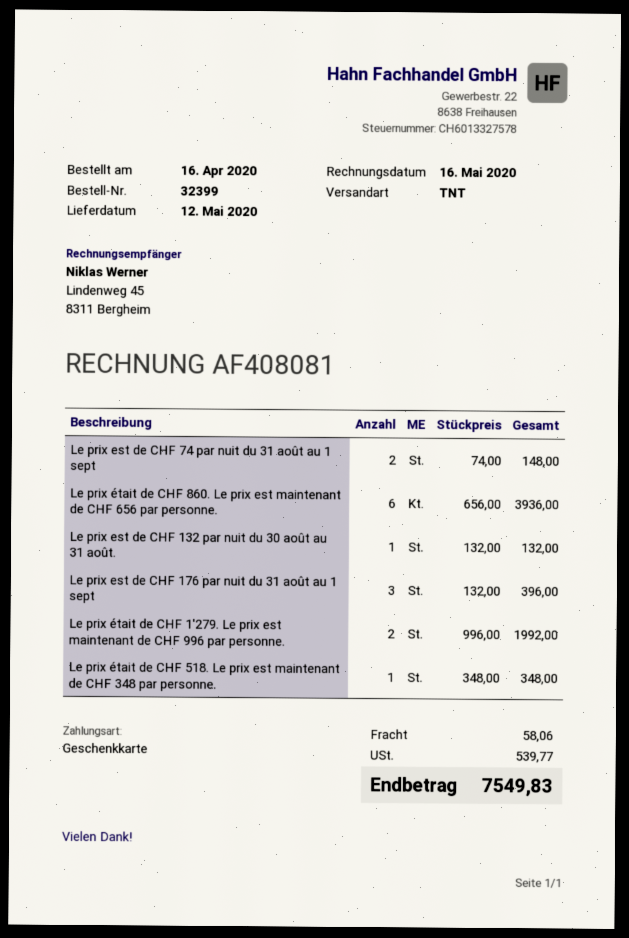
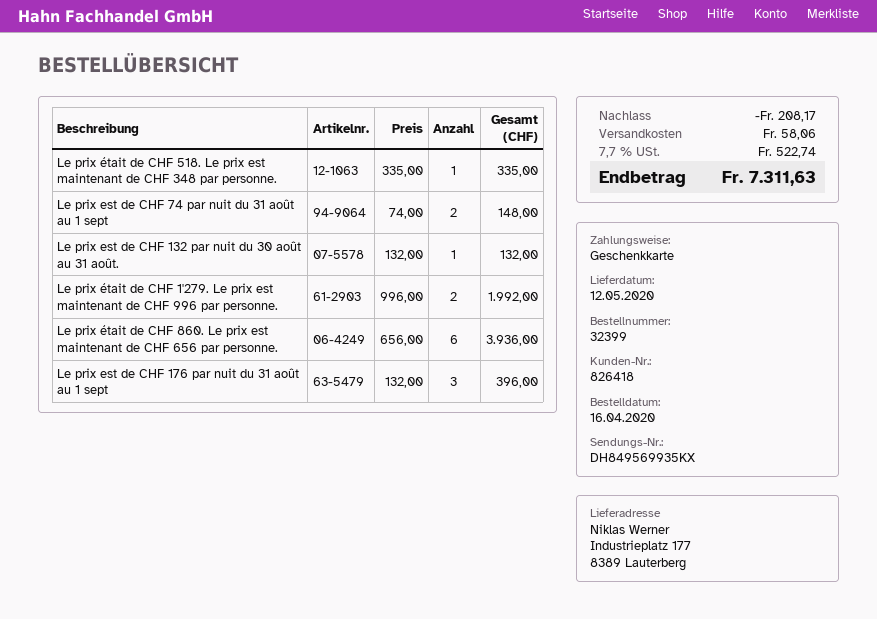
Le prix était de CHF 518. Le prix est maintenant de CHF 348 par personne.: 1 x 348.00 = 348.00 -> 1 x 335.00 = 335.00
discount: none -> 208.17
tax: 539.77 -> 522.74
total: 7549.83 -> 7311.63

